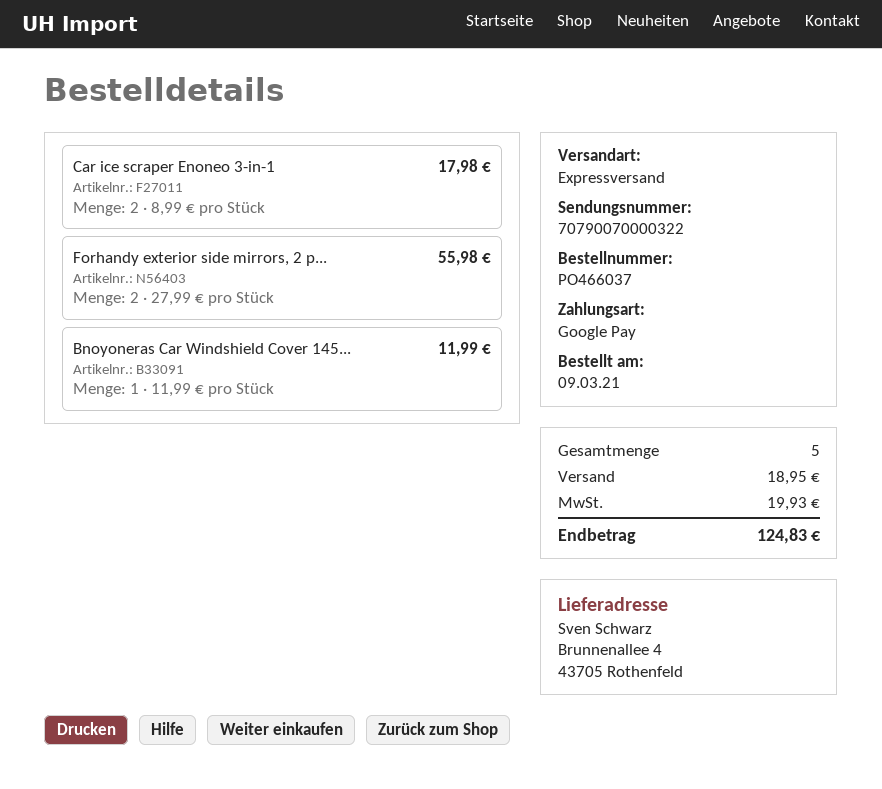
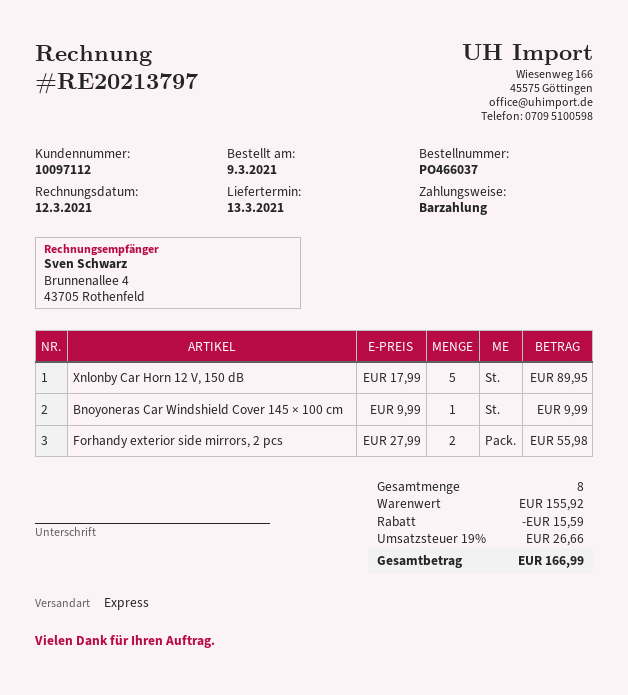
payment method: Google Pay -> cash
Car ice scraper Enoneo 3-in-1: 2 x 8.99 = 17.98 -> none
Bnoyoneras Car Windshield Cover 145...: 1 x 11.99 = 11.99 -> 1 x 9.99 = 9.99
Xnlonby Car Horn 12 V, 150 dB: none -> 5 x 17.99 = 89.95
total quantity: 5 -> 8
discount: none -> 15.59
shipping: 18.95 -> none
tax: 19.93 -> 26.66
total: 124.83 -> 166.99

